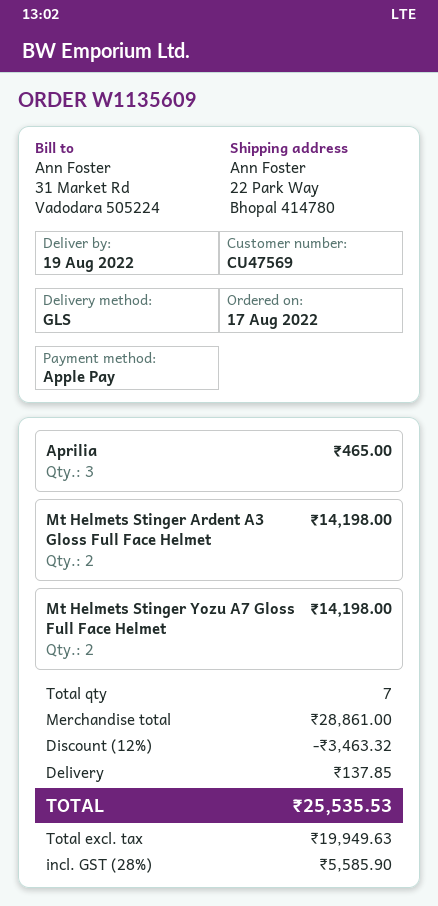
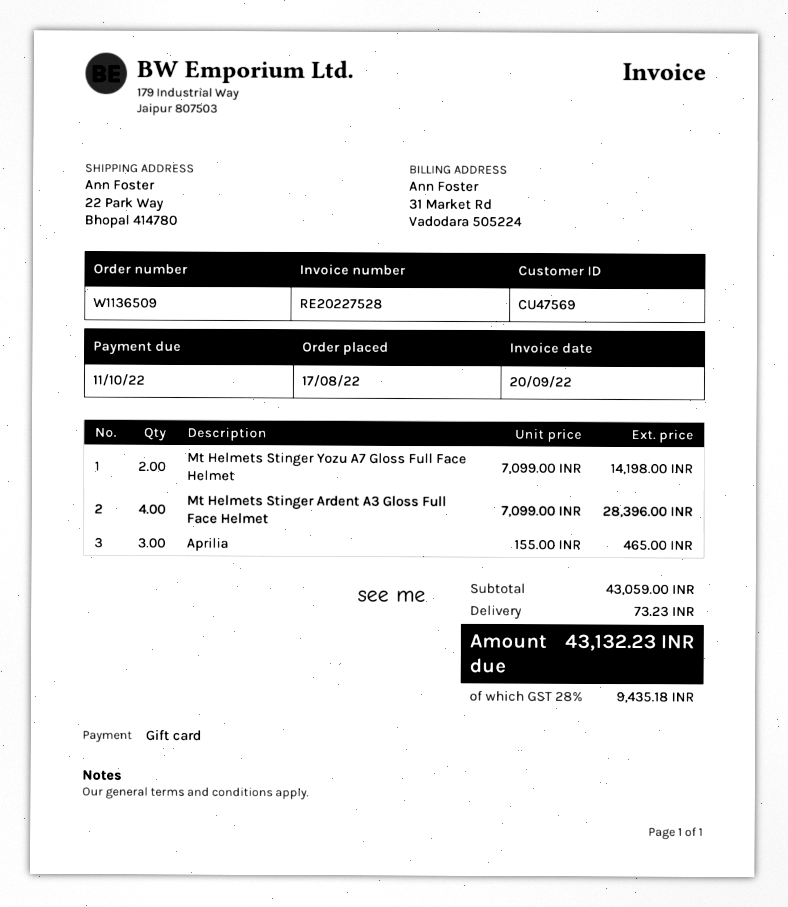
order number: W1135609 -> W1136509
payment method: Apple Pay -> gift card
Mt Helmets Stinger Ardent A3 Gloss Full Face Helmet: 2 for 14198.00 -> 4 for 28396.00
subtotal: 28861.00 -> 43059.00
discount: 12% = 3463.32 -> none
shipping: 137.85 -> 73.23
tax: 28% = 5585.90 -> 28% = 9435.18
total: 25535.53 -> 43132.23

